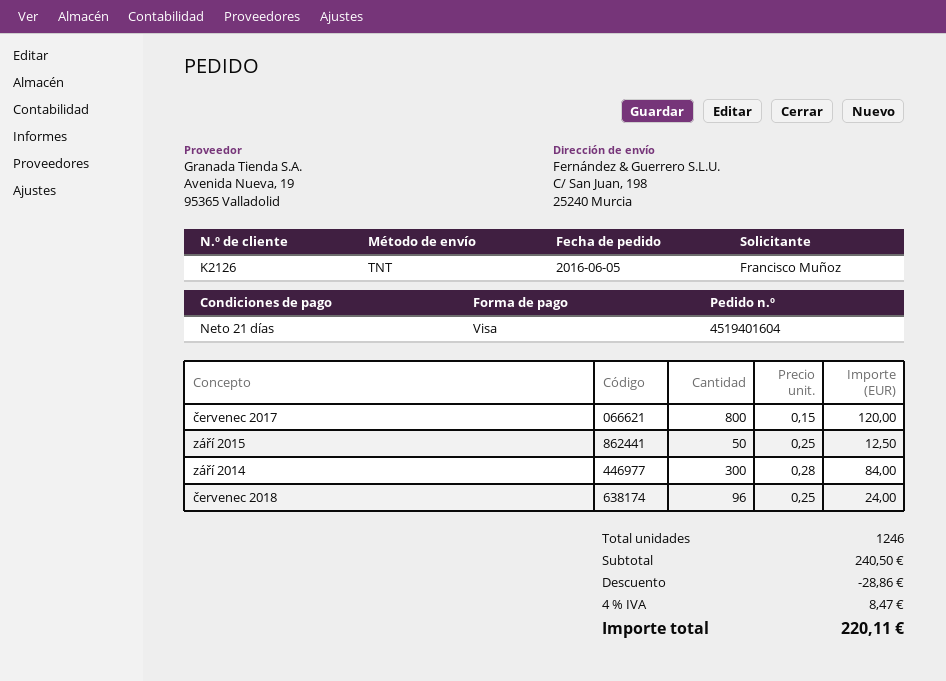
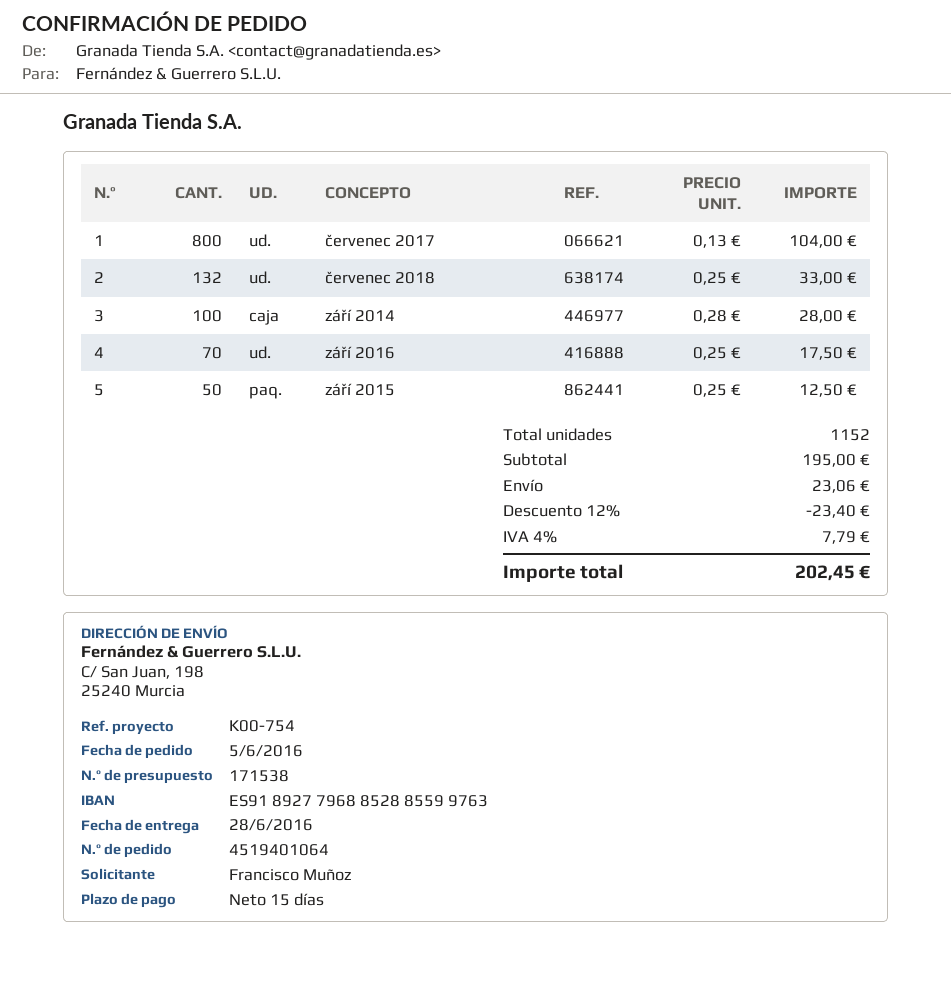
order number: 4519401604 -> 4519401064
payment terms: 21 days -> 15 days
červenec 2017: 800 x 0.15 = 120.00 -> 800 x 0.13 = 104.00
září 2014: 300 x 0.28 = 84.00 -> 100 x 0.28 = 28.00
červenec 2018: 96 x 0.25 = 24.00 -> 132 x 0.25 = 33.00
září 2016: none -> 70 x 0.25 = 17.50
total quantity: 1246 -> 1152
subtotal: 240.50 -> 195.00
discount: 28.86 -> 23.40
shipping: none -> 23.06
tax: 4% = 8.47 -> 4% = 7.79
total: 220.11 -> 202.45

